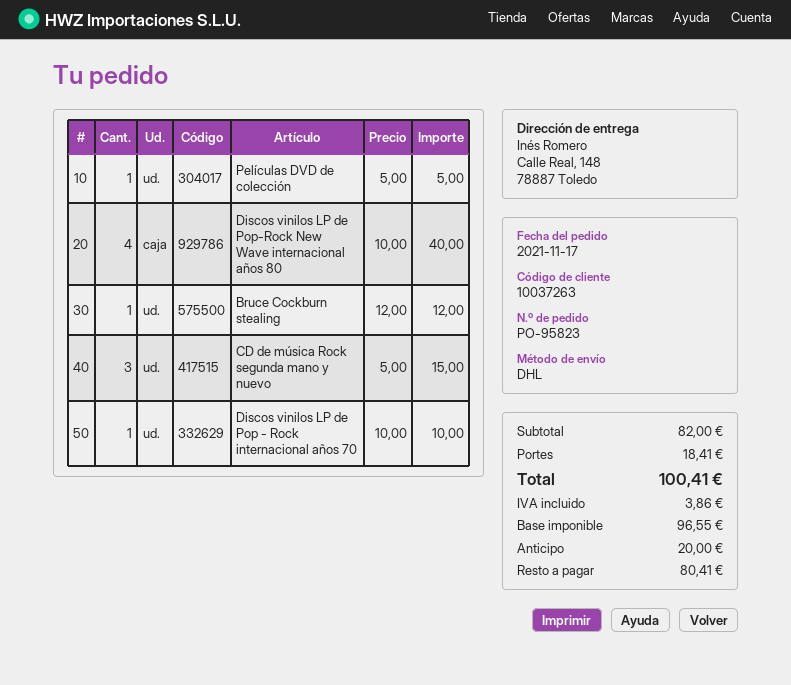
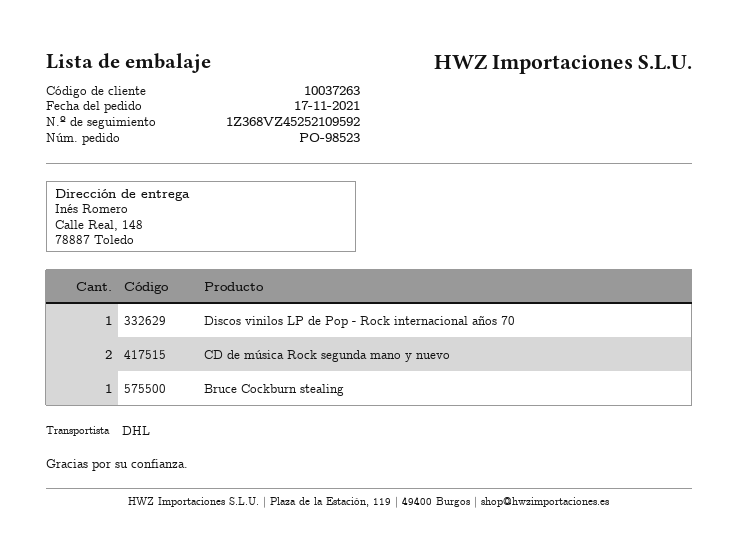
order number: PO-95823 -> PO-98523
Películas DVD de colección: 1 -> none
Discos vinilos LP de Pop-Rock New Wave internacional años 80: 4 -> none
CD de música Rock segunda mano y nuevo: 3 -> 2

